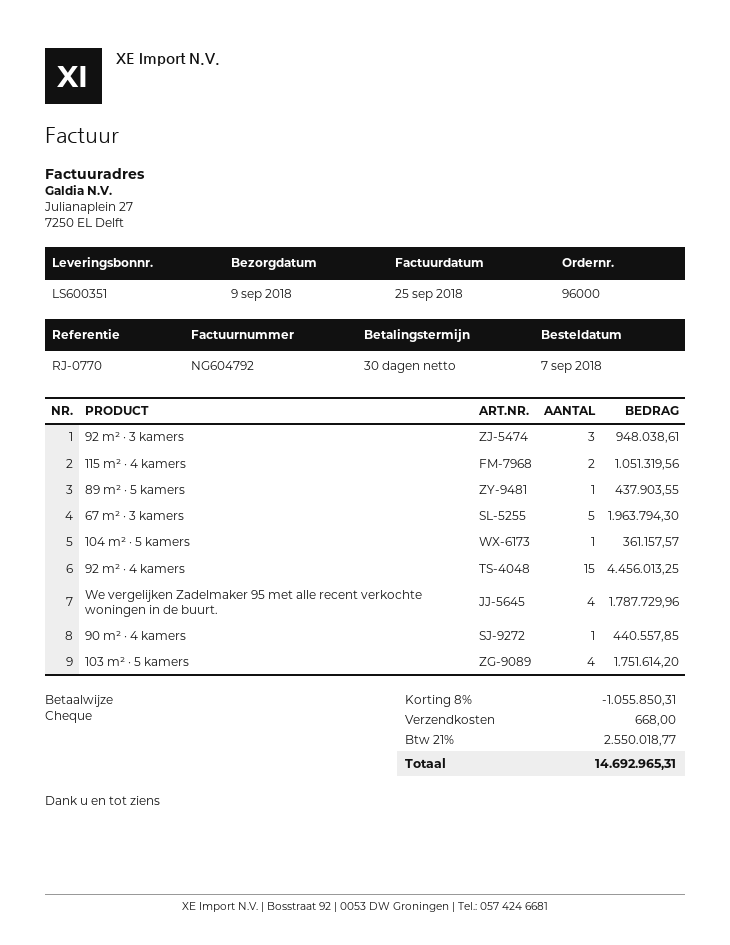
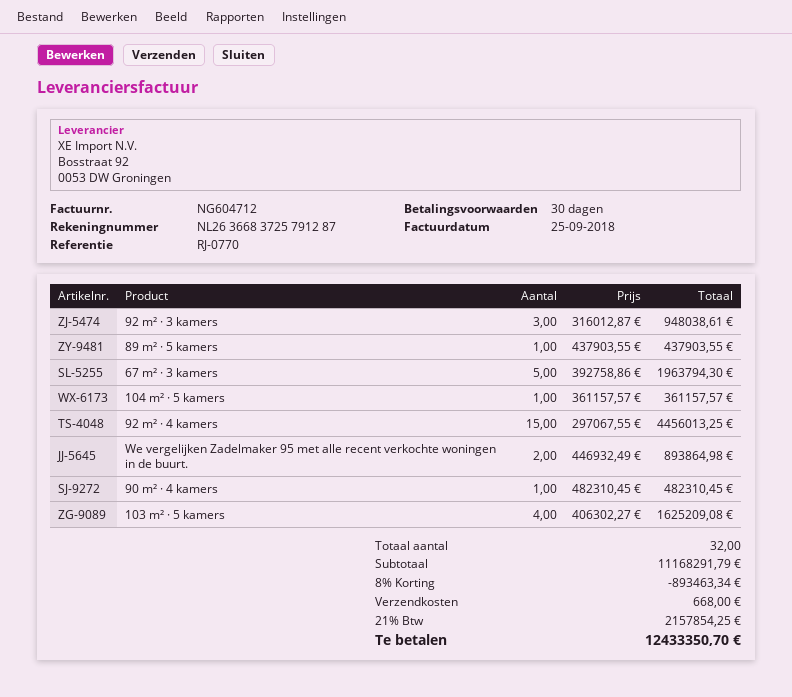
invoice number: NG604792 -> NG604712
115 m² · 4 kamers: 2 for 1051319.56 -> none
We vergelijken Zadelmaker 95 met alle recent verkochte woningen in de buurt.: 4 for 1787729.96 -> 2 for 893864.98
90 m² · 4 kamers: 1 for 440557.85 -> 1 for 482310.45
103 m² · 5 kamers: 4 for 1751614.20 -> 4 for 1625209.08
discount: 8% = 1055850.31 -> 8% = 893463.34
tax: 21% = 2550018.77 -> 21% = 2157854.25
total: 14692965.31 -> 12433350.70

